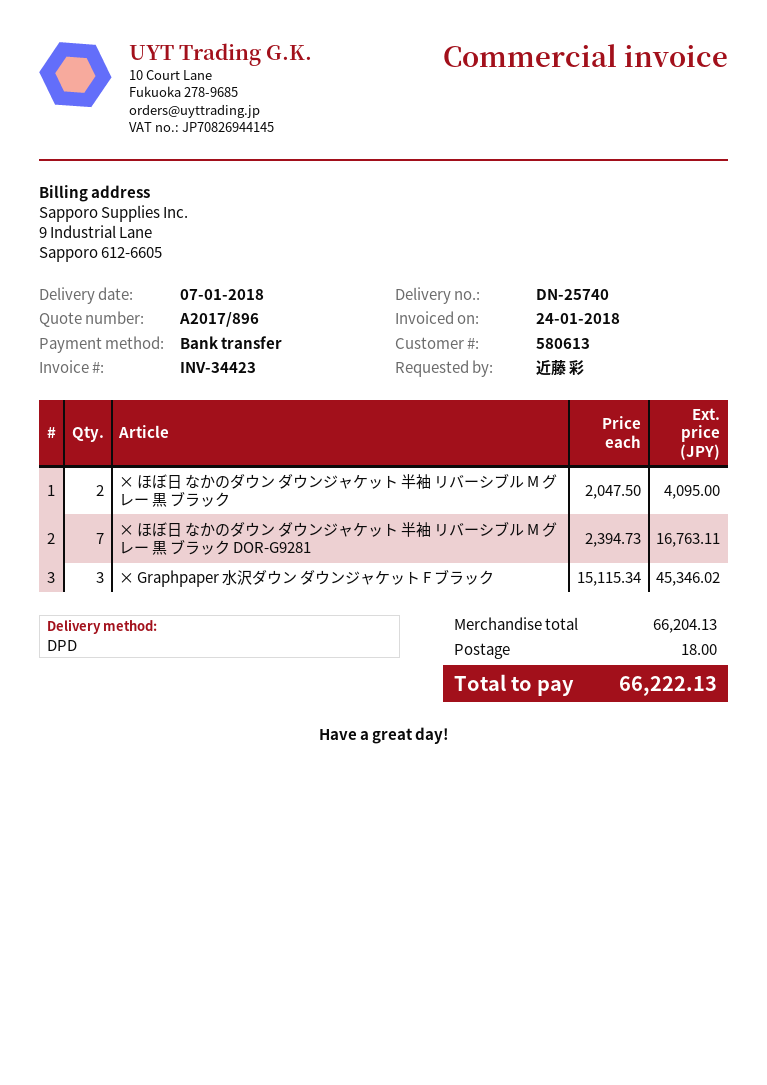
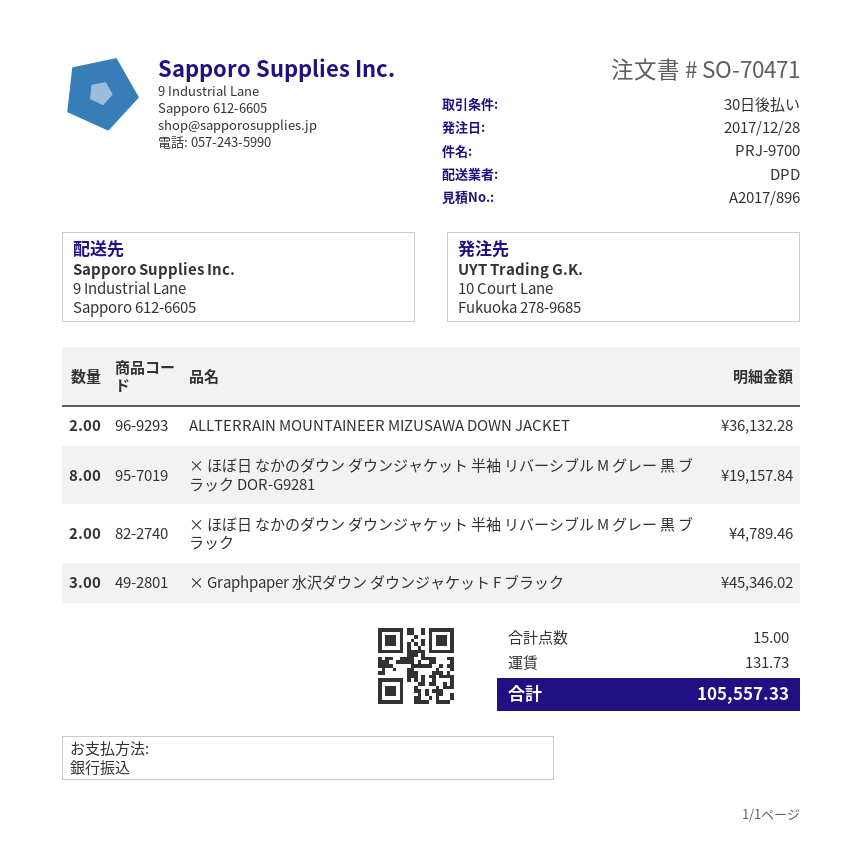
× ほぼ日 なかのダウン ダウンジャケット 半袖 リバーシブル M グレー 黒 ブラック: 2 for 4095.00 -> 2 for 4789.46
× ほぼ日 なかのダウン ダウンジャケット 半袖 リバーシブル M グレー 黒 ブラック DOR-G9281: 7 for 16763.11 -> 8 for 19157.84
ALLTERRAIN MOUNTAINEER MIZUSAWA DOWN JACKET: none -> 2 for 36132.28
shipping: 18.00 -> 131.73
total: 66222.13 -> 105557.33

